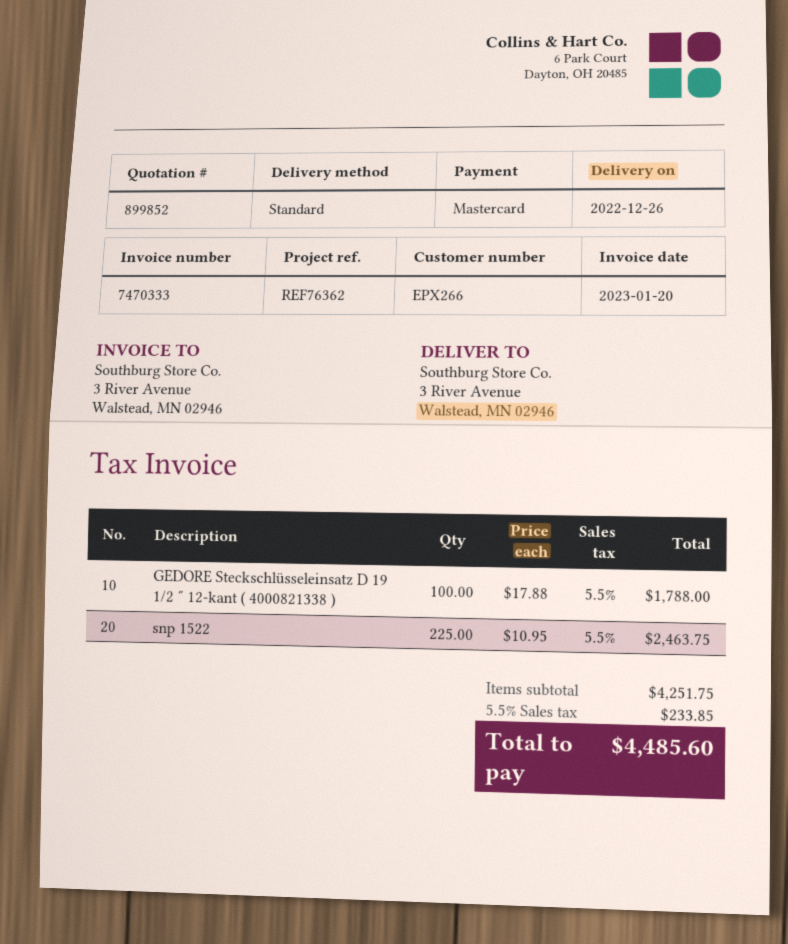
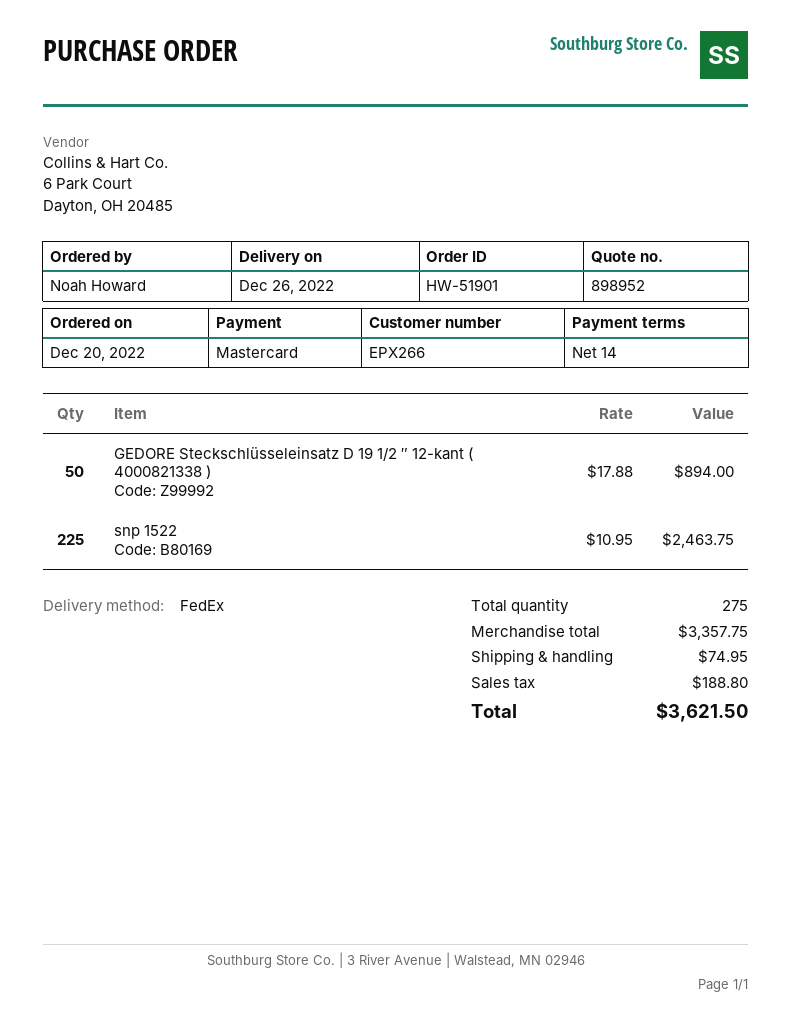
quote number: 899852 -> 898952
shipping method: standard -> FedEx
GEDORE Steckschlüsseleinsatz D 19 1/2 ″ 12-kant ( 4000821338 ): 100 x 17.88 = 1788.00 -> 50 x 17.88 = 894.00
subtotal: 4251.75 -> 3357.75
shipping: none -> 74.95
tax: 233.85 -> 188.80
total: 4485.60 -> 3621.50

